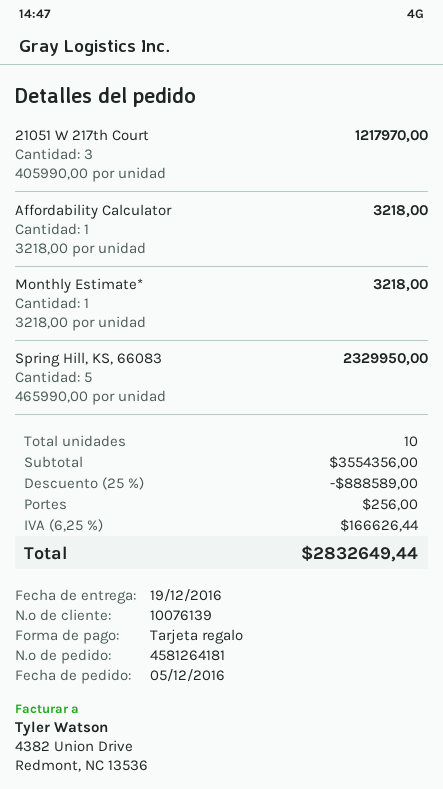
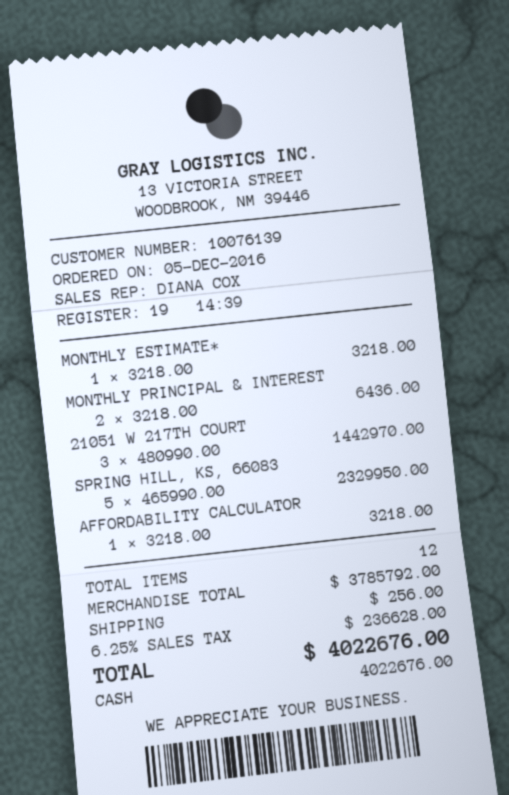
payment method: gift card -> cash
21051 W 217th Court: 3 x 405990.00 = 1217970.00 -> 3 x 480990.00 = 1442970.00
MONTHLY PRINCIPAL & INTEREST: none -> 2 x 3218.00 = 6436.00
total quantity: 10 -> 12
subtotal: 3554356.00 -> 3785792.00
discount: 25% = 888589.00 -> none
tax: 6.25% = 166626.44 -> 6.25% = 236628.00
total: 2832649.44 -> 4022676.00

